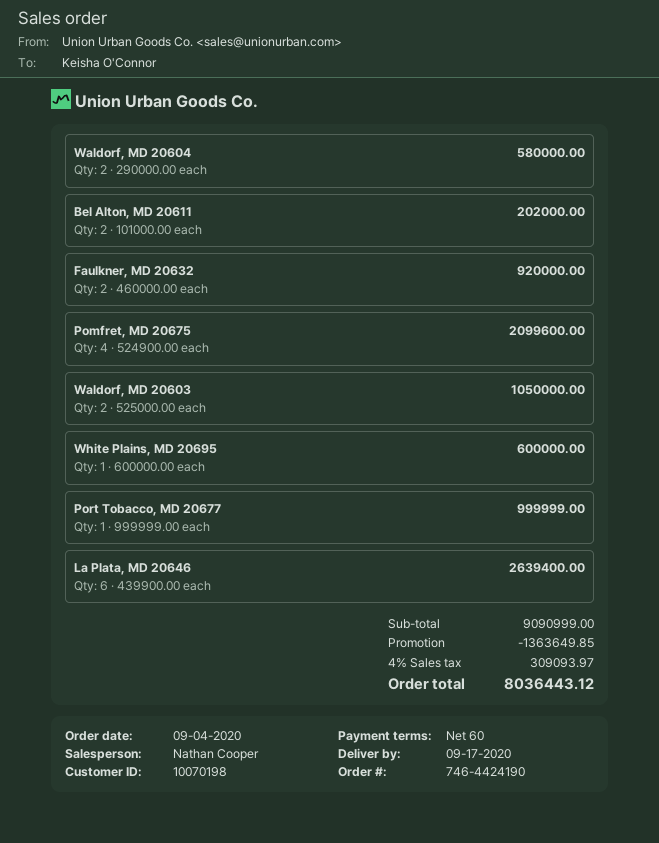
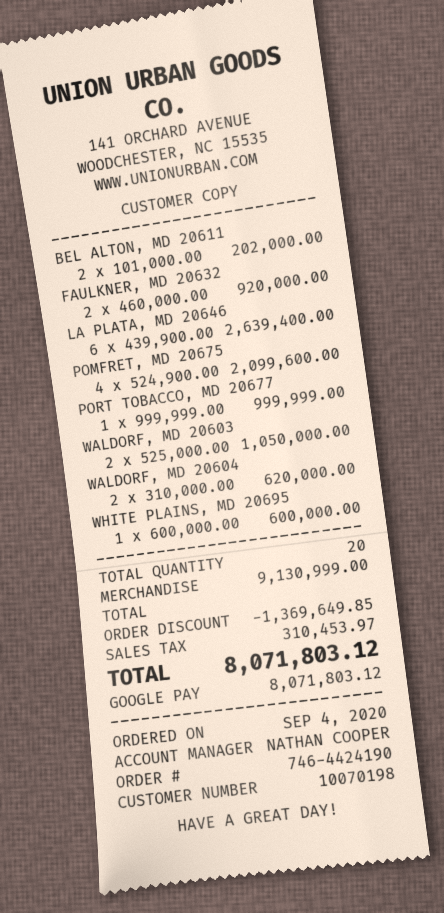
Waldorf, MD 20604: 2 x 290000.00 = 580000.00 -> 2 x 310000.00 = 620000.00
subtotal: 9090999.00 -> 9130999.00
discount: 1363649.85 -> 1369649.85
tax: 309093.97 -> 310453.97
total: 8036443.12 -> 8071803.12

